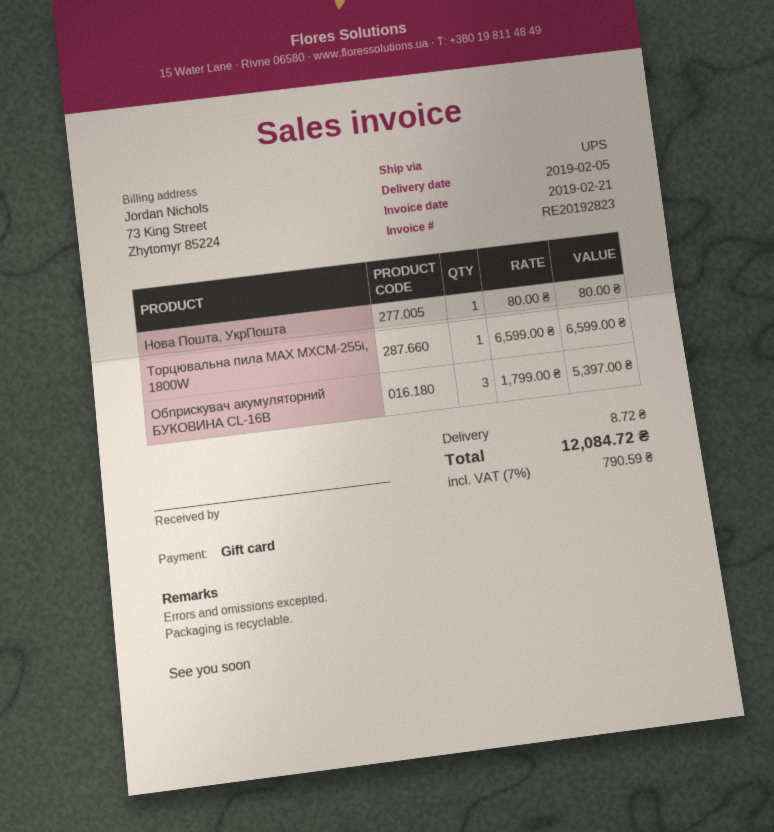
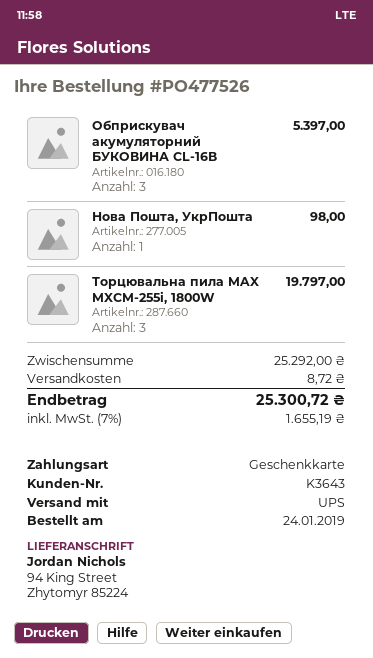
Нова Пошта, УкрПошта: 1 for 80.00 -> 1 for 98.00
Торцювальна пила MAX MXCM-255i, 1800W: 1 for 6599.00 -> 3 for 19797.00
tax: 7% = 790.59 -> 7% = 1655.19
total: 12084.72 -> 25300.72

